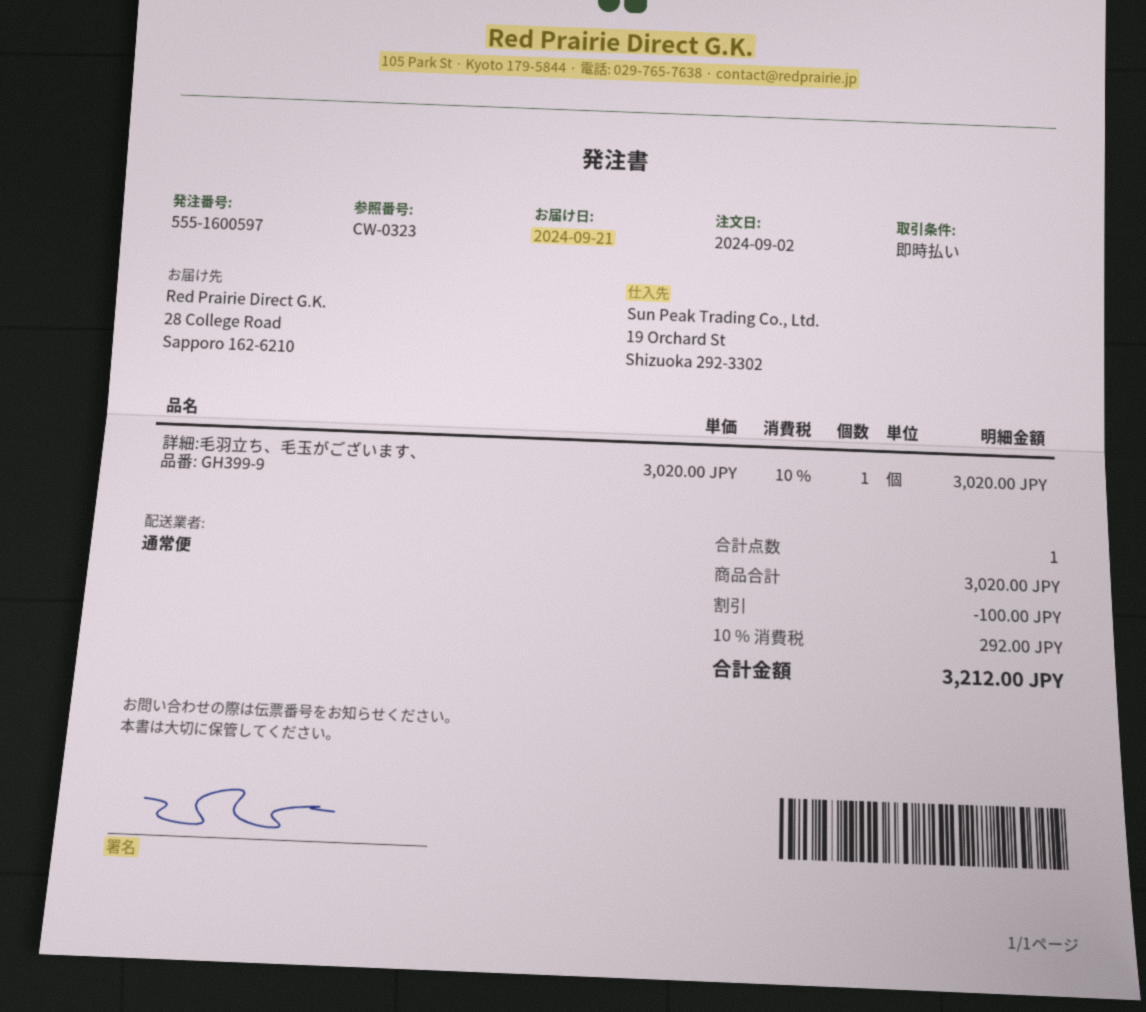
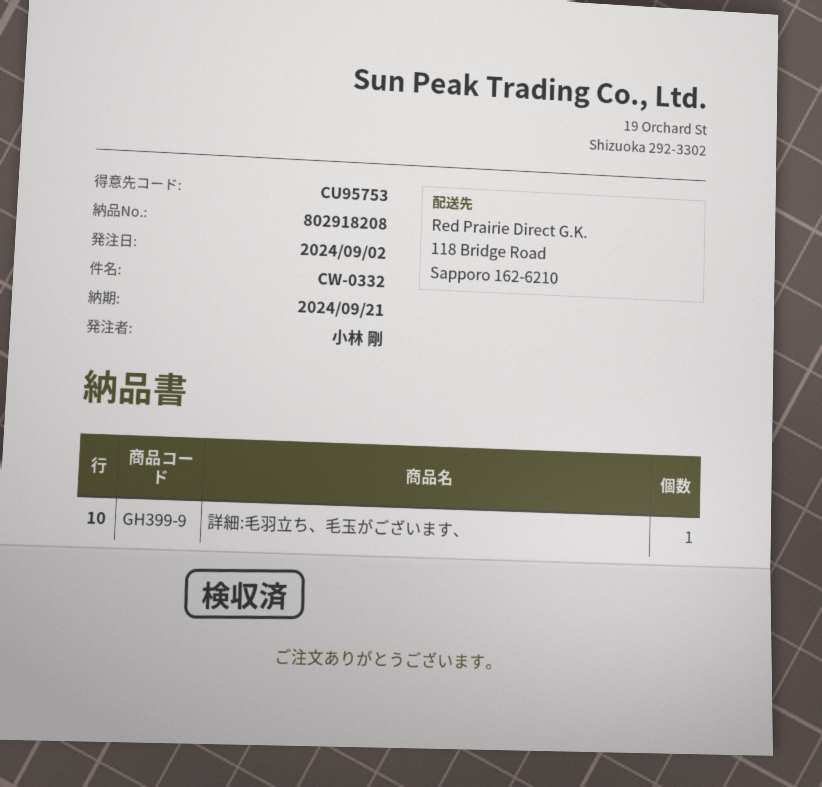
reference: CW-0323 -> CW-0332
ship to: 28 College Road, Sapporo 162-6210 -> 118 Bridge Road, Sapporo 162-6210

